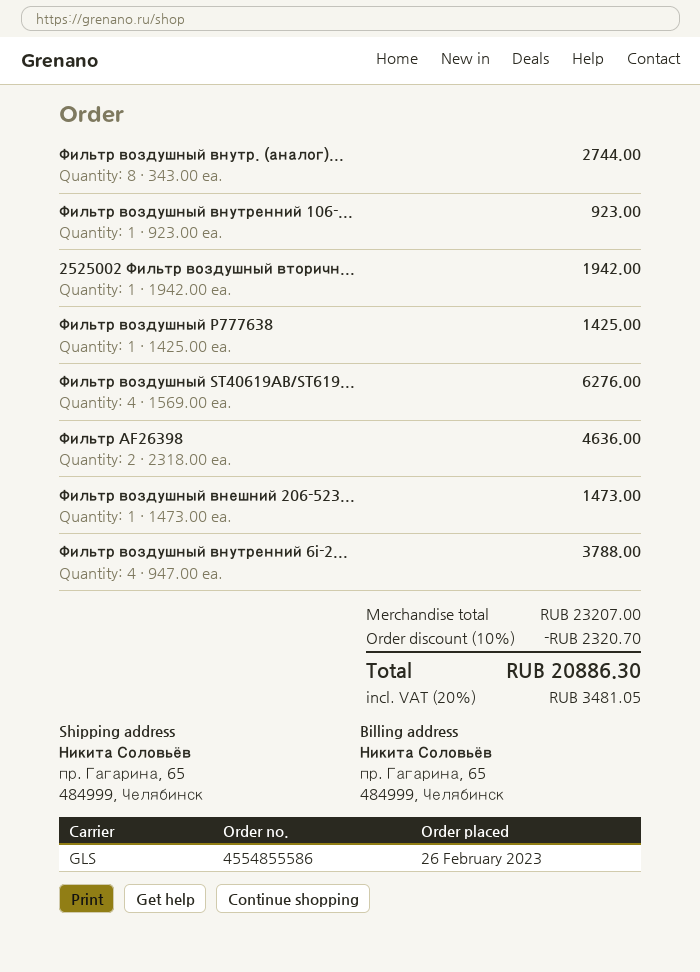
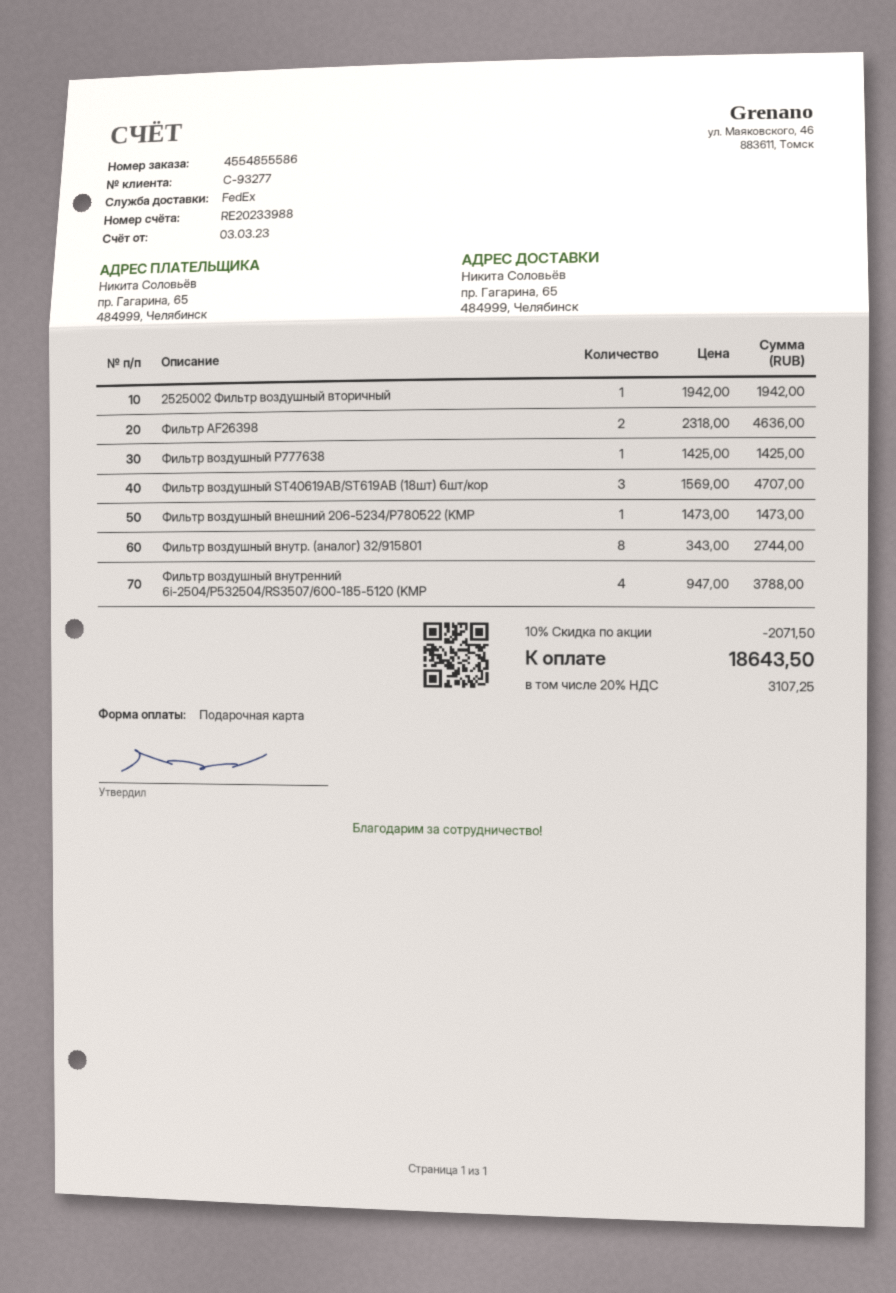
shipping method: GLS -> FedEx
Фильтр воздушный внутренний 106-...: 1 x 923.00 = 923.00 -> none
Фильтр воздушный ST40619AB/ST619...: 4 x 1569.00 = 6276.00 -> 3 x 1569.00 = 4707.00
discount: 10% = 2320.70 -> 10% = 2071.50
tax: 20% = 3481.05 -> 20% = 3107.25
total: 20886.30 -> 18643.50

